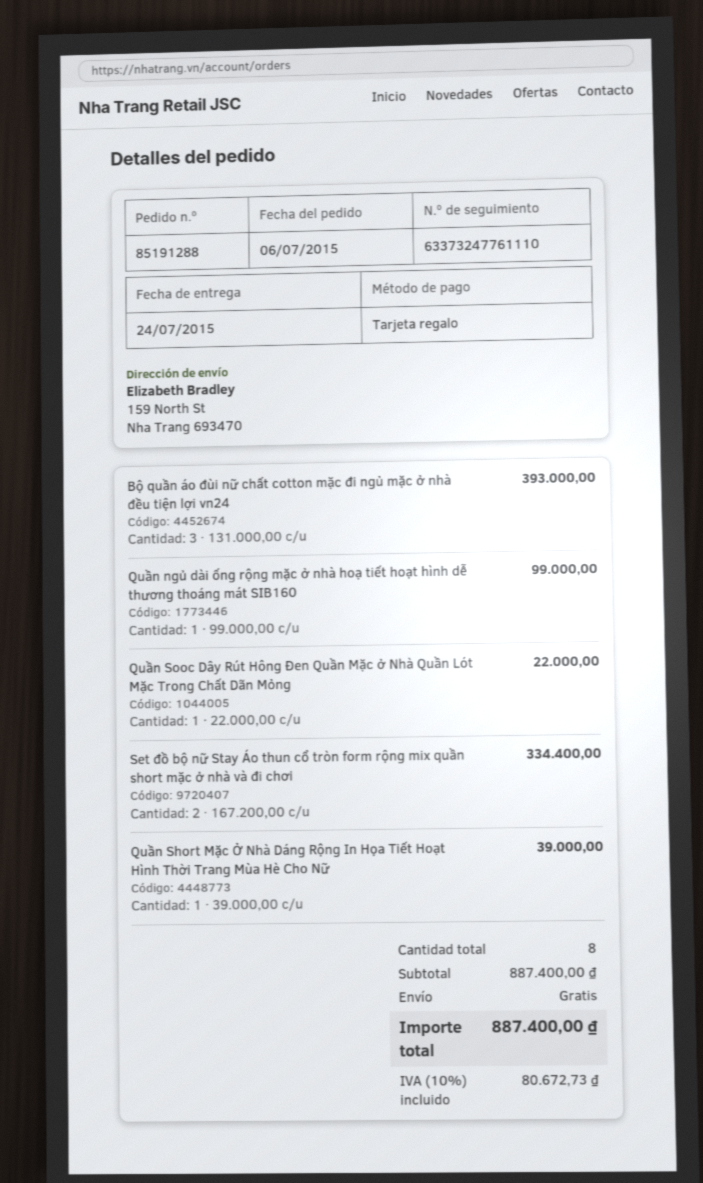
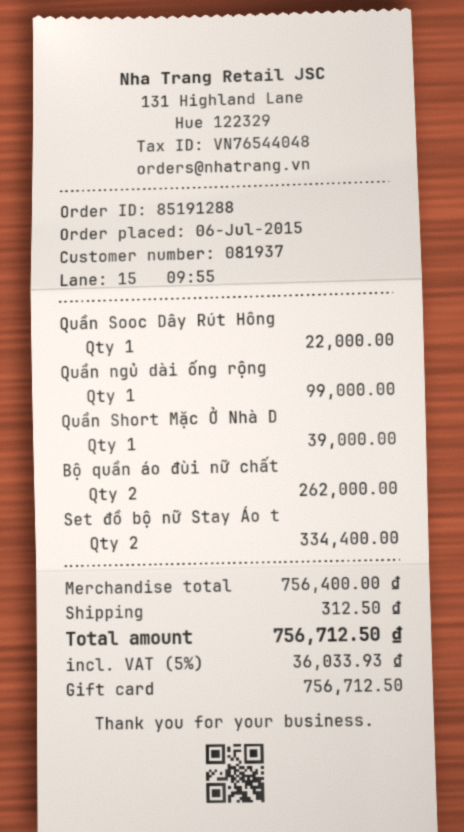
Bộ quần áo đùi nữ chất cotton mặc đi ngủ mặc ở nhà đều tiện lợi vn24: 3 for 393000.00 -> 2 for 262000.00
subtotal: 887400.00 -> 756400.00
shipping: 0.00 -> 312.50
tax: 10% = 80672.73 -> 5% = 36033.93
total: 887400.00 -> 756712.50

